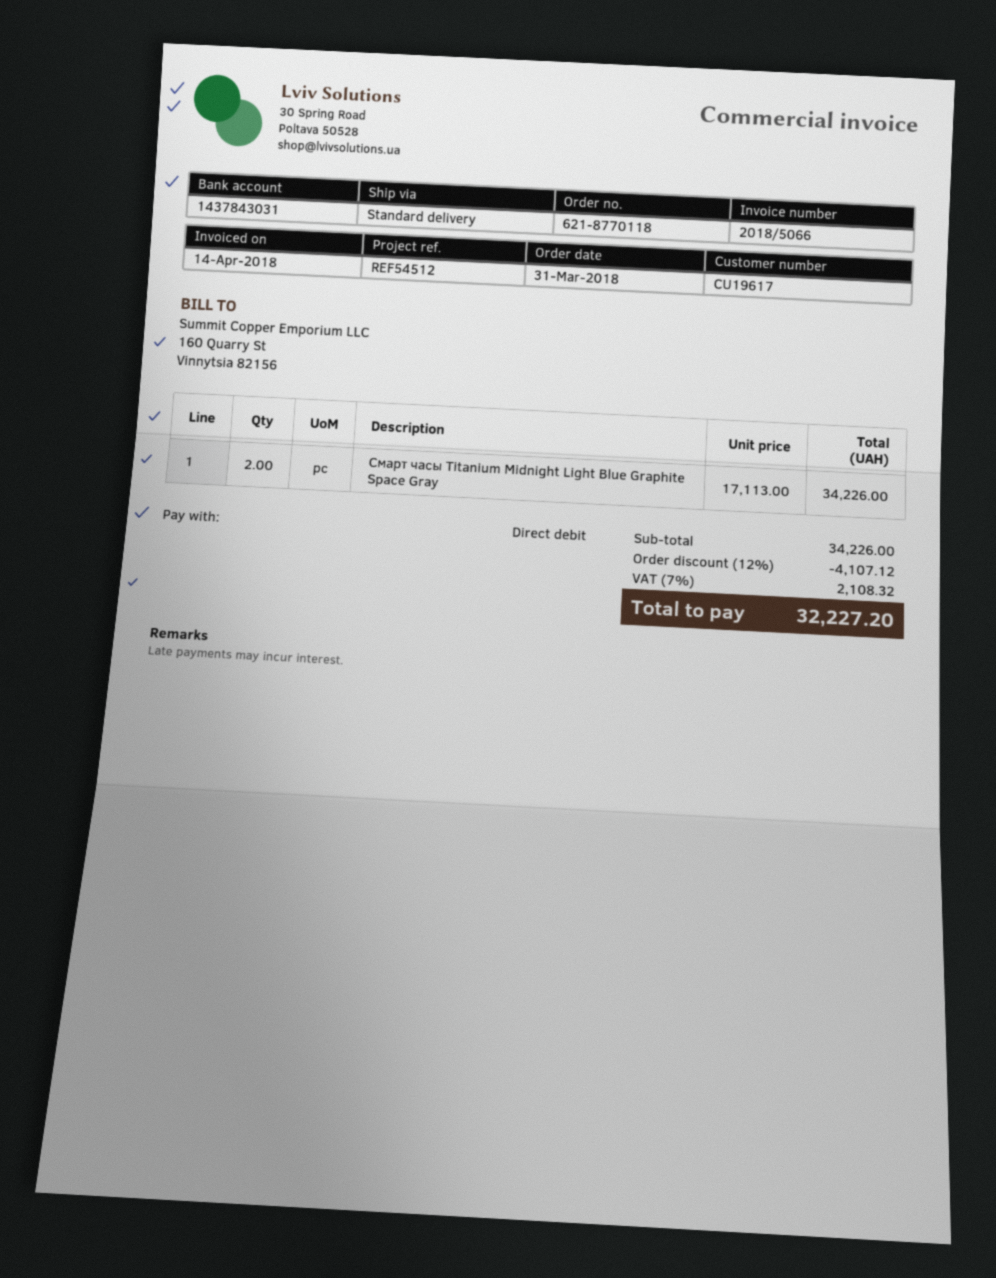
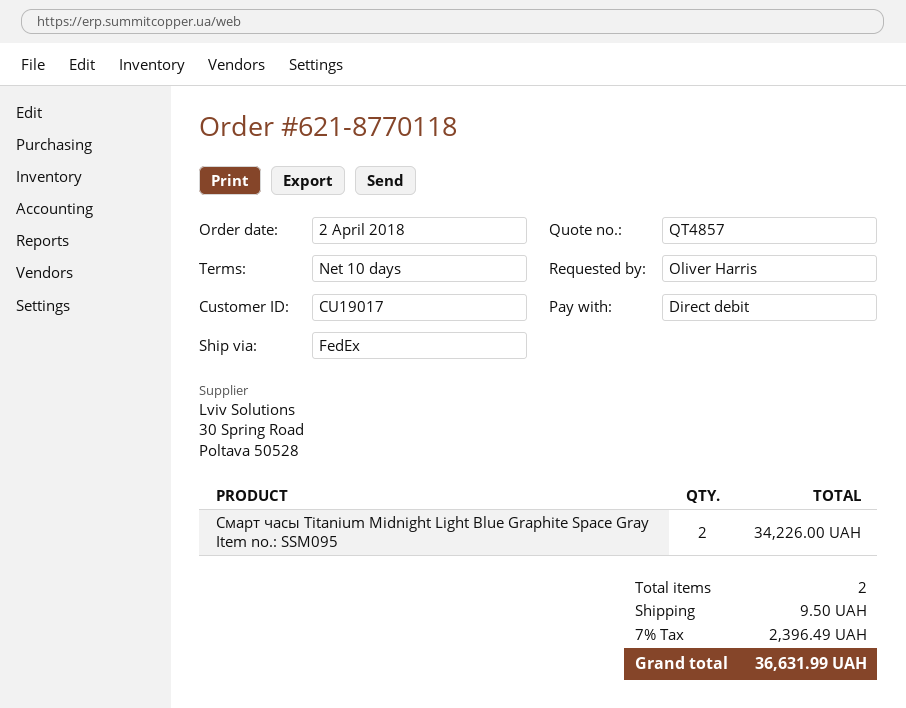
order date: 2018-03-31 -> 2018-04-02
customer number: CU19617 -> CU19017
shipping method: standard -> FedEx
discount: 12% = 4107.12 -> none
shipping: none -> 9.50
tax: 7% = 2108.32 -> 7% = 2396.49
total: 32227.20 -> 36631.99

